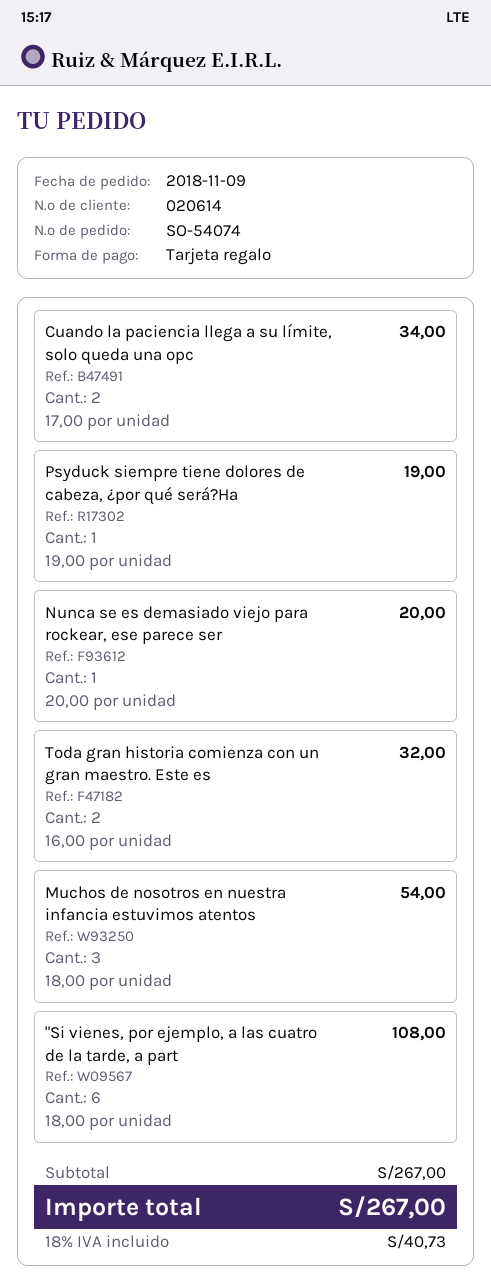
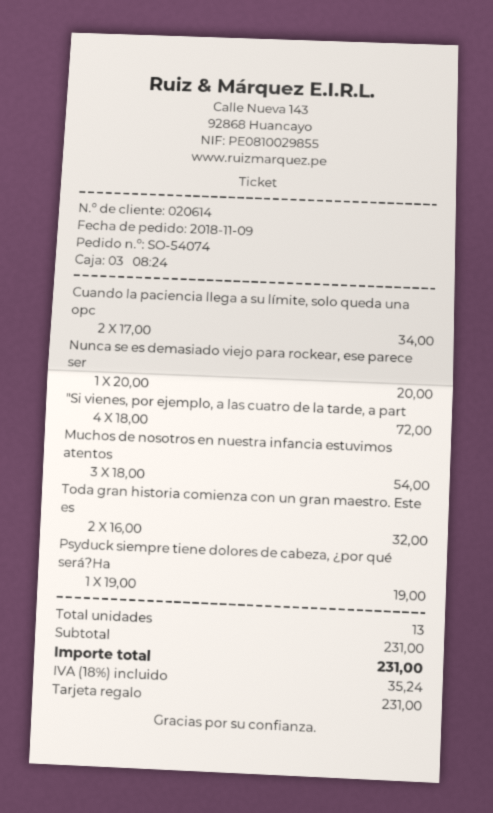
"Si vienes, por ejemplo, a las cuatro de la tarde, a part: 6 x 18.00 = 108.00 -> 4 x 18.00 = 72.00
subtotal: 267.00 -> 231.00
tax: 18% = 40.73 -> 18% = 35.24
total: 267.00 -> 231.00

